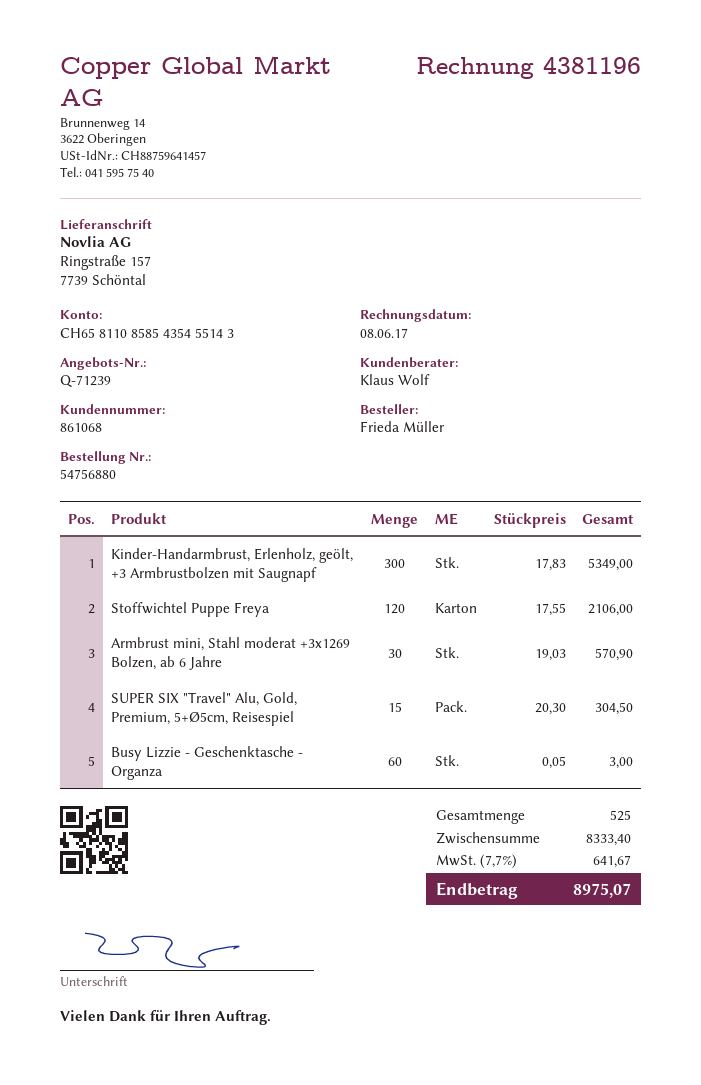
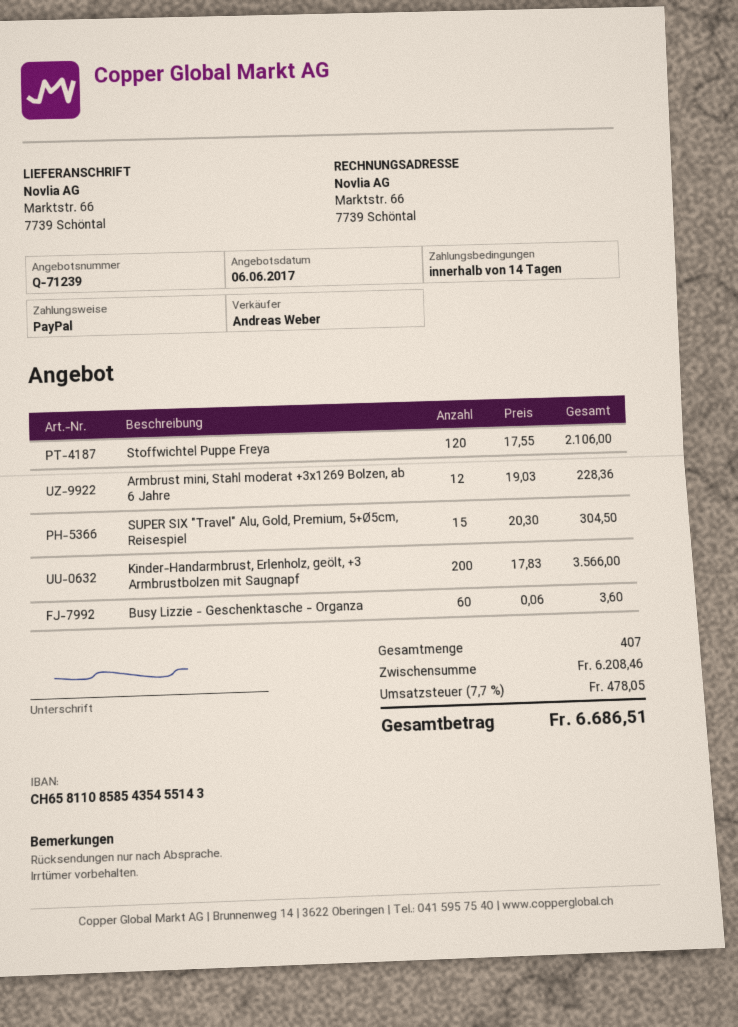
sales rep: Klaus Wolf -> Andreas Weber
ship to: Ringstraße 157, 7739 Schöntal -> Marktstr. 66, 7739 Schöntal
Kinder-Handarmbrust, Erlenholz, geölt, +3 Armbrustbolzen mit Saugnapf: 300 x 17.83 = 5349.00 -> 200 x 17.83 = 3566.00
Armbrust mini, Stahl moderat +3x1269 Bolzen, ab 6 Jahre: 30 x 19.03 = 570.90 -> 12 x 19.03 = 228.36
Busy Lizzie - Geschenktasche - Organza: 60 x 0.05 = 3.00 -> 60 x 0.06 = 3.60
total quantity: 525 -> 407
subtotal: 8333.40 -> 6208.46
tax: 7.7% = 641.67 -> 7.7% = 478.05
total: 8975.07 -> 6686.51

